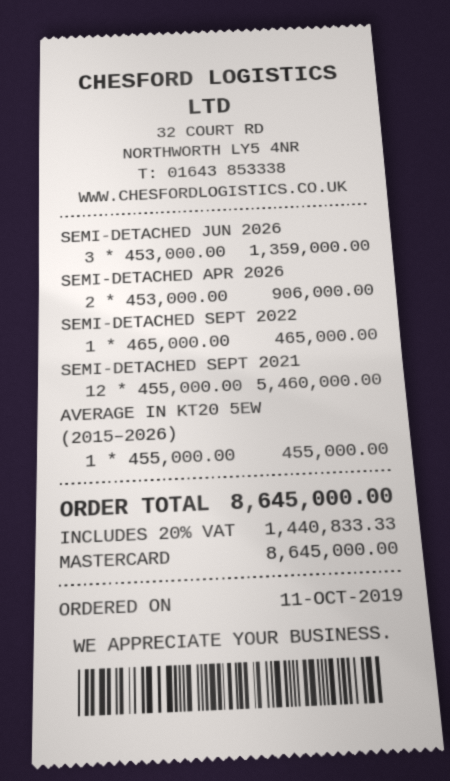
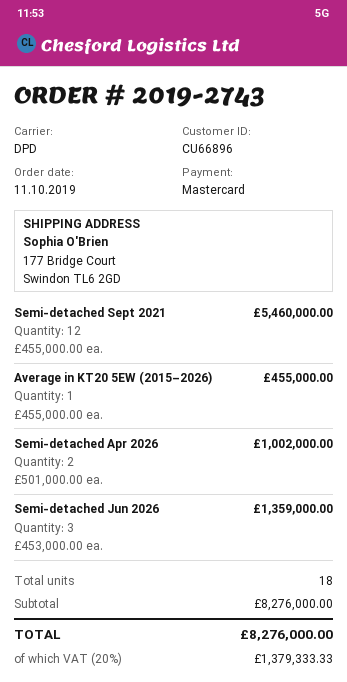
SEMI-DETACHED APR 2026: 2 x 453000.00 = 906000.00 -> 2 x 501000.00 = 1002000.00
SEMI-DETACHED SEPT 2022: 1 x 465000.00 = 465000.00 -> none
tax: 20% = 1440833.33 -> 20% = 1379333.33
total: 8645000.00 -> 8276000.00

